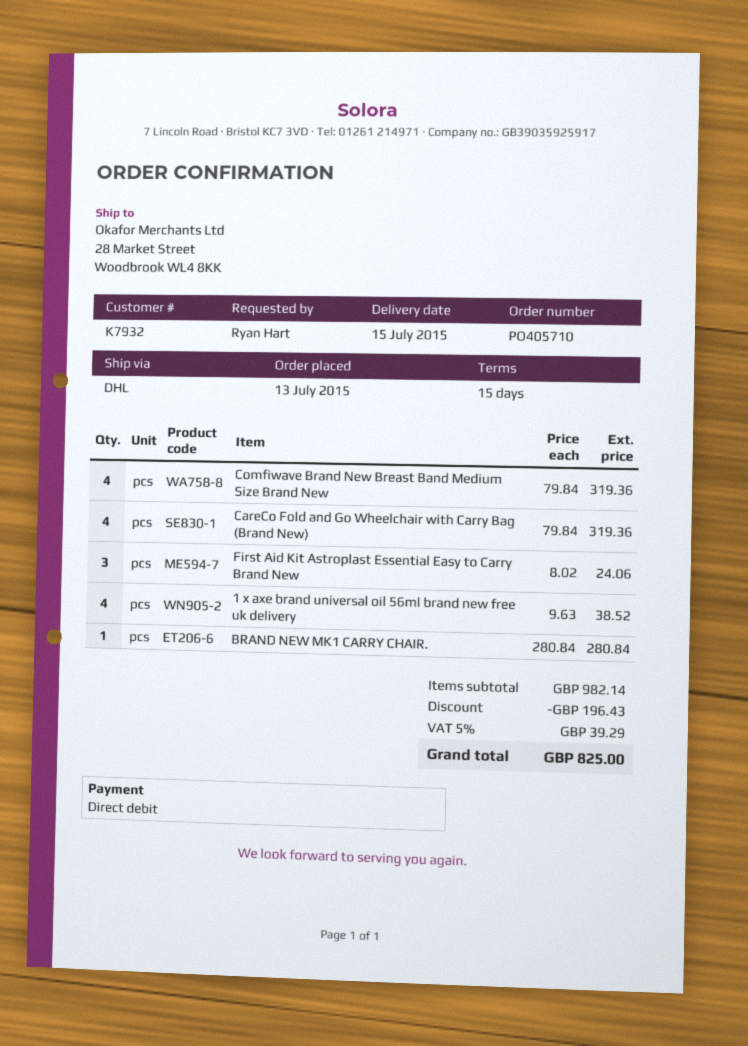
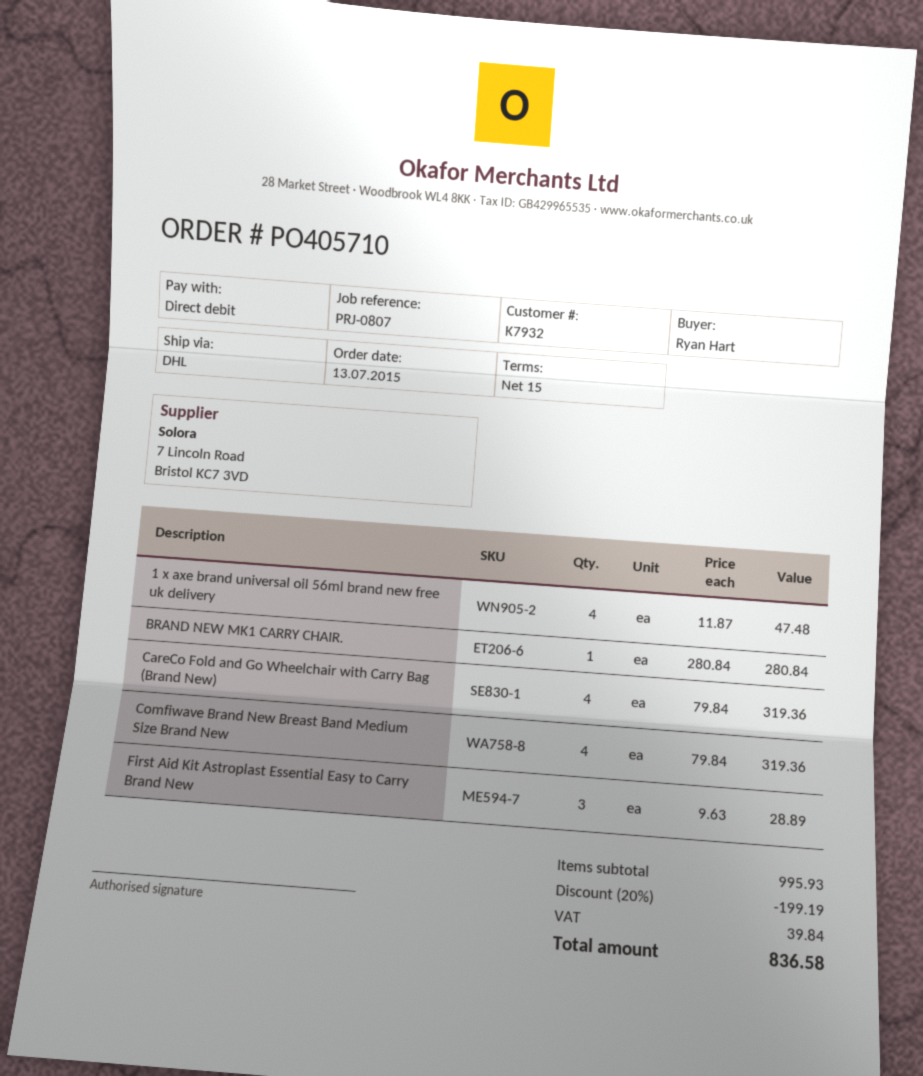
First Aid Kit Astroplast Essential Easy to Carry Brand New: 3 x 8.02 = 24.06 -> 3 x 9.63 = 28.89
1 x axe brand universal oil 56ml brand new free uk delivery: 4 x 9.63 = 38.52 -> 4 x 11.87 = 47.48
subtotal: 982.14 -> 995.93
discount: 196.43 -> 199.19
tax: 39.29 -> 39.84
total: 825.00 -> 836.58

